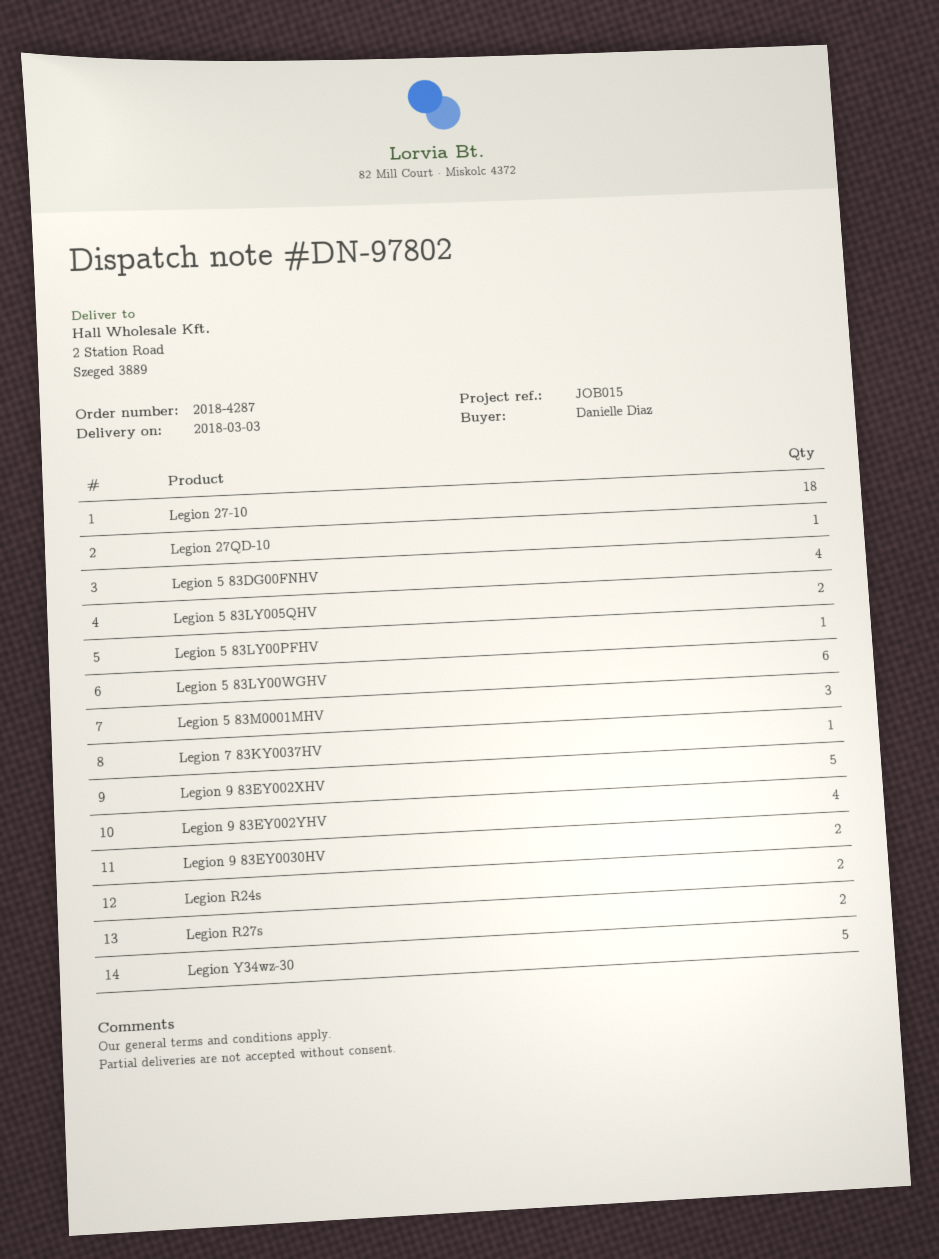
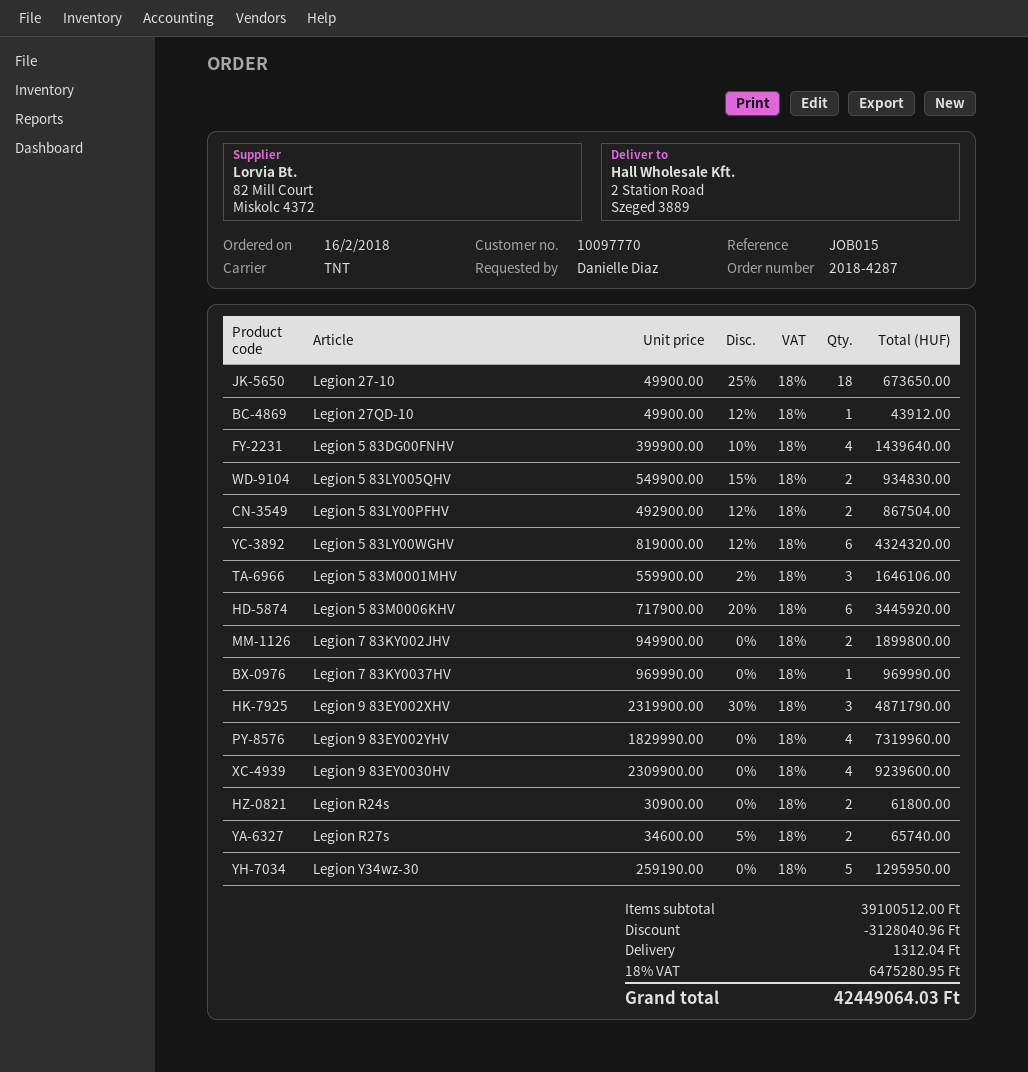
Legion 5 83LY00PFHV: 1 -> 2
Legion 9 83EY002XHV: 5 -> 3
Legion 9 83EY0030HV: 2 -> 4
Legion 5 83M0006KHV: none -> 6
Legion 7 83KY002JHV: none -> 2

